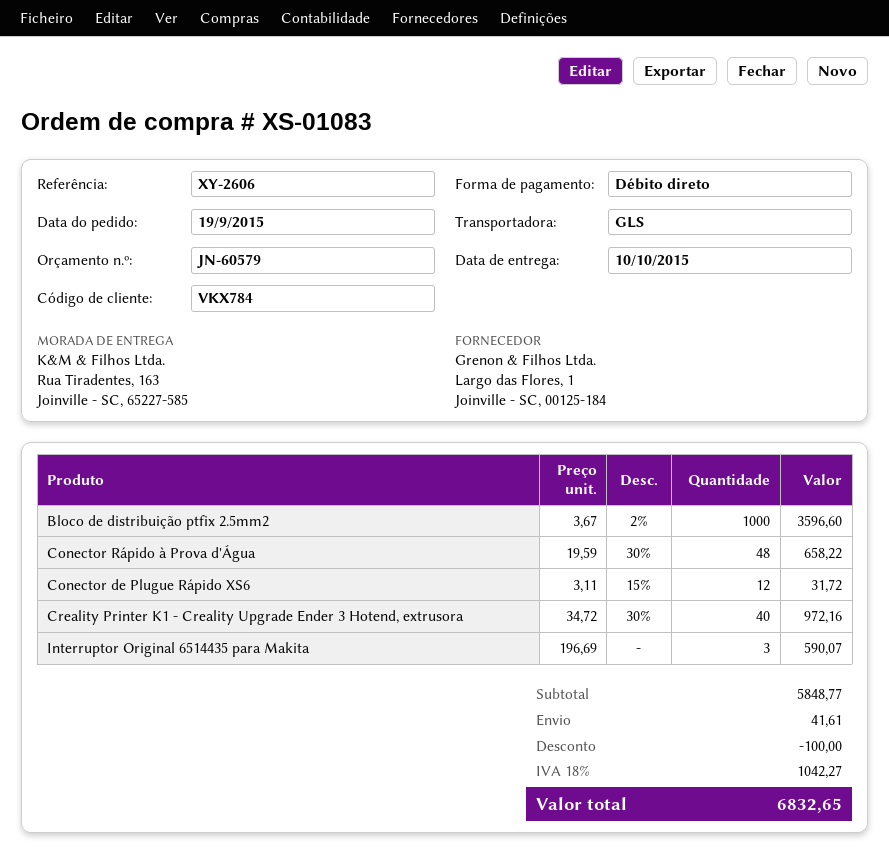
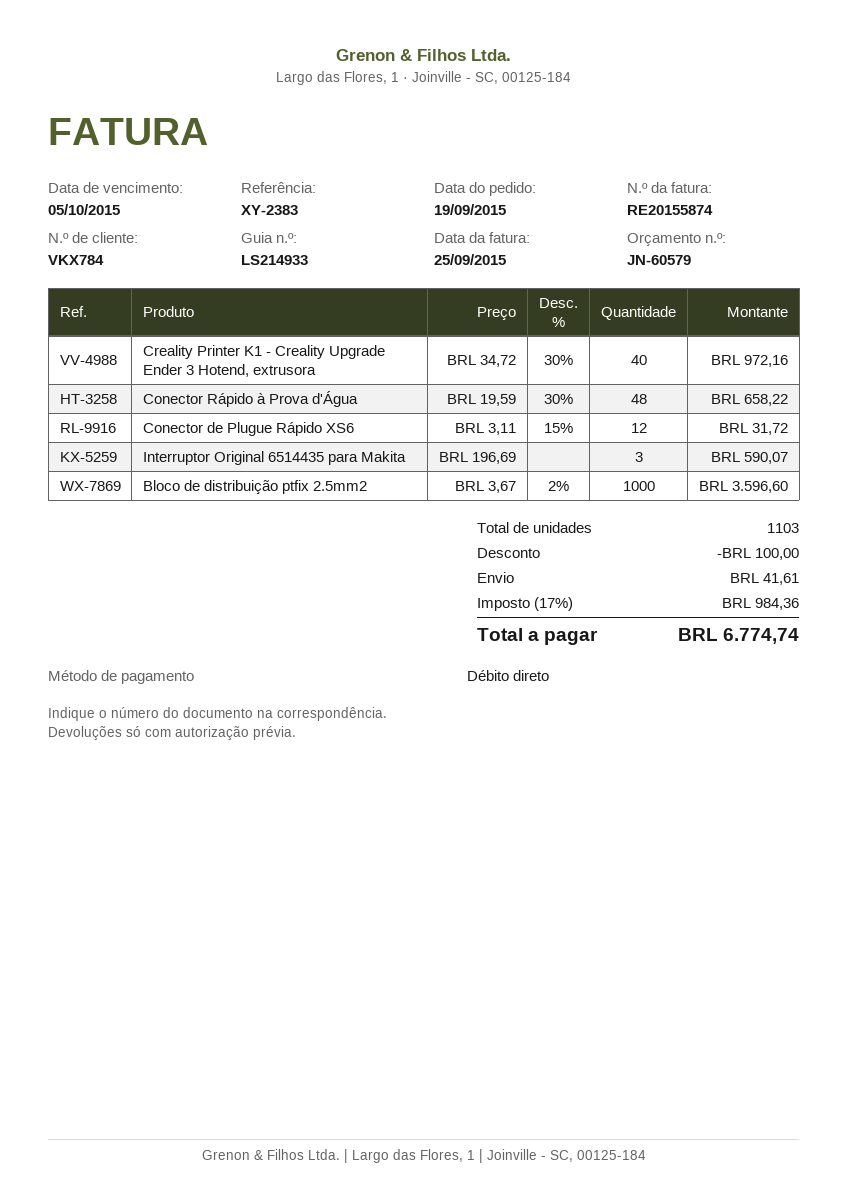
reference: XY-2606 -> XY-2383
tax: 18% = 1042.27 -> 17% = 984.36
total: 6832.65 -> 6774.74

